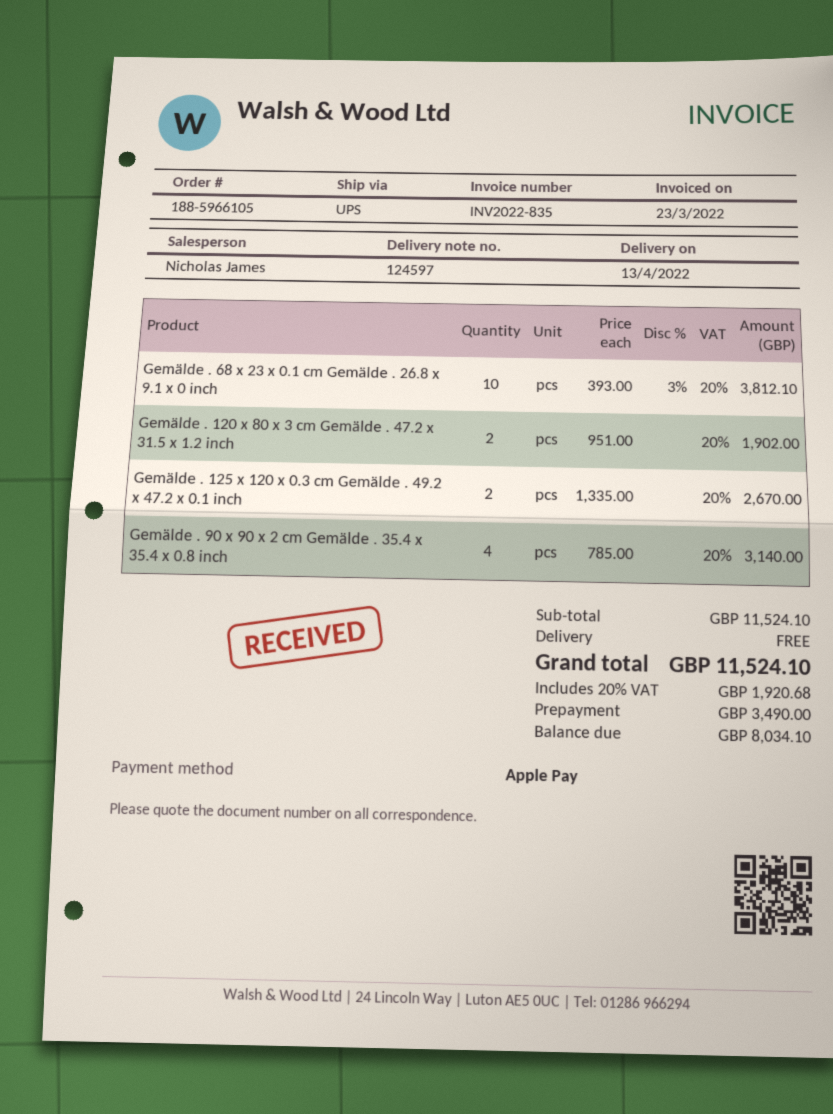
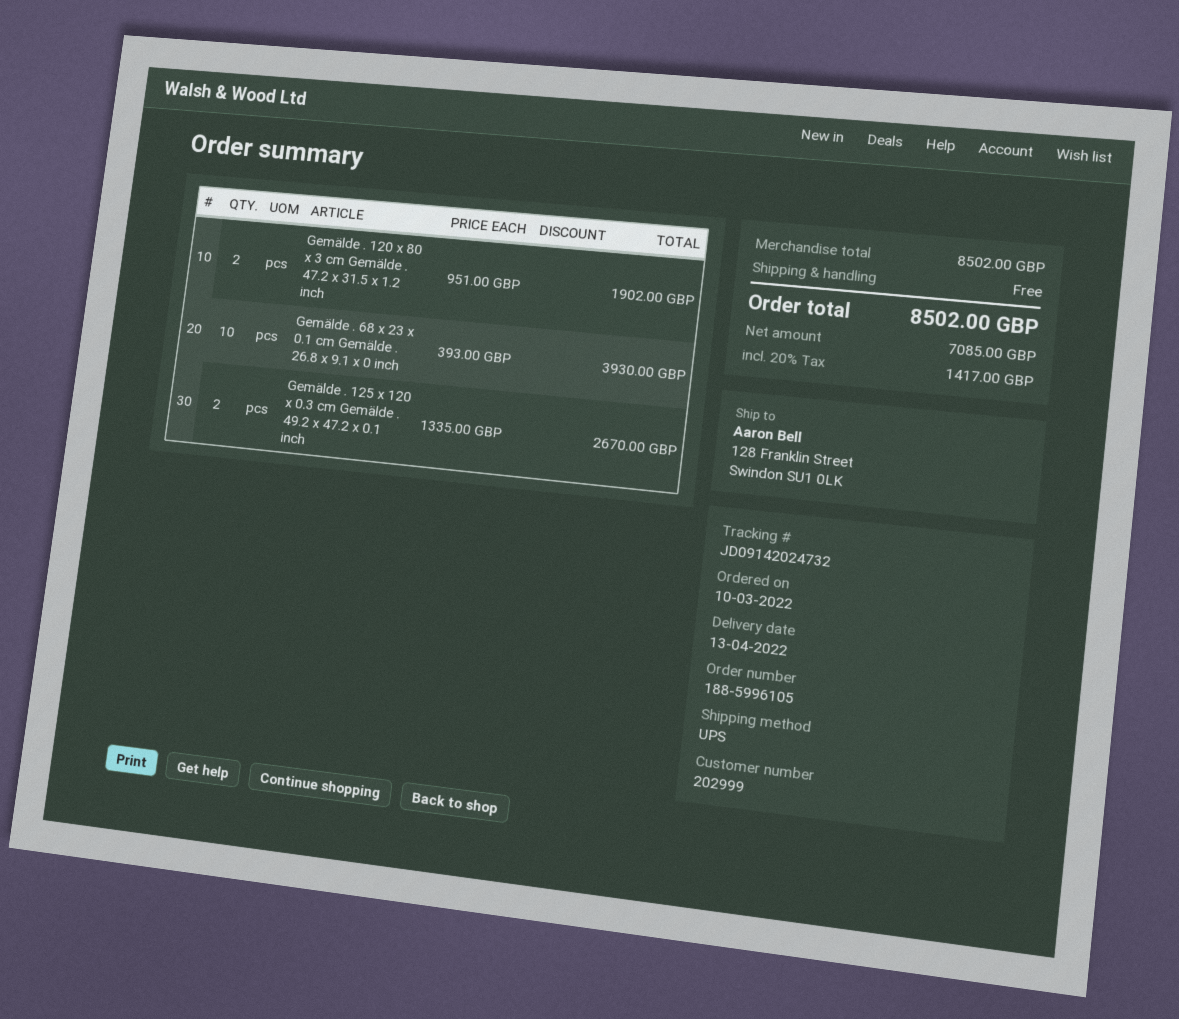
order number: 188-5966105 -> 188-5996105
Gemälde . 68 x 23 x 0.1 cm Gemälde . 26.8 x 9.1 x 0 inch: 10 x 393.00 - 3% = 3812.10 -> 10 x 393.00 = 3930.00
Gemälde . 90 x 90 x 2 cm Gemälde . 35.4 x 35.4 x 0.8 inch: 4 x 785.00 = 3140.00 -> none
subtotal: 11524.10 -> 8502.00
tax: 20% = 1920.68 -> 20% = 1417.00
total: 11524.10 -> 8502.00

